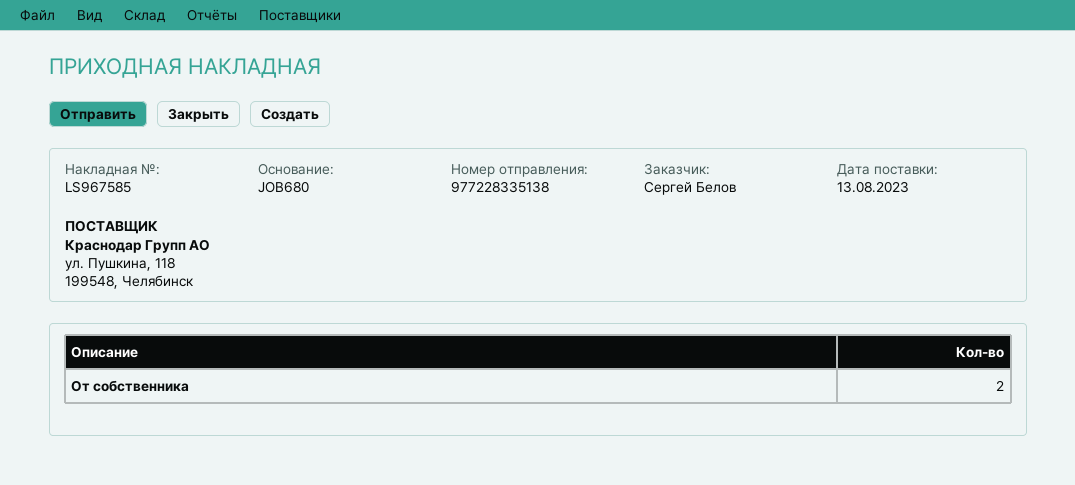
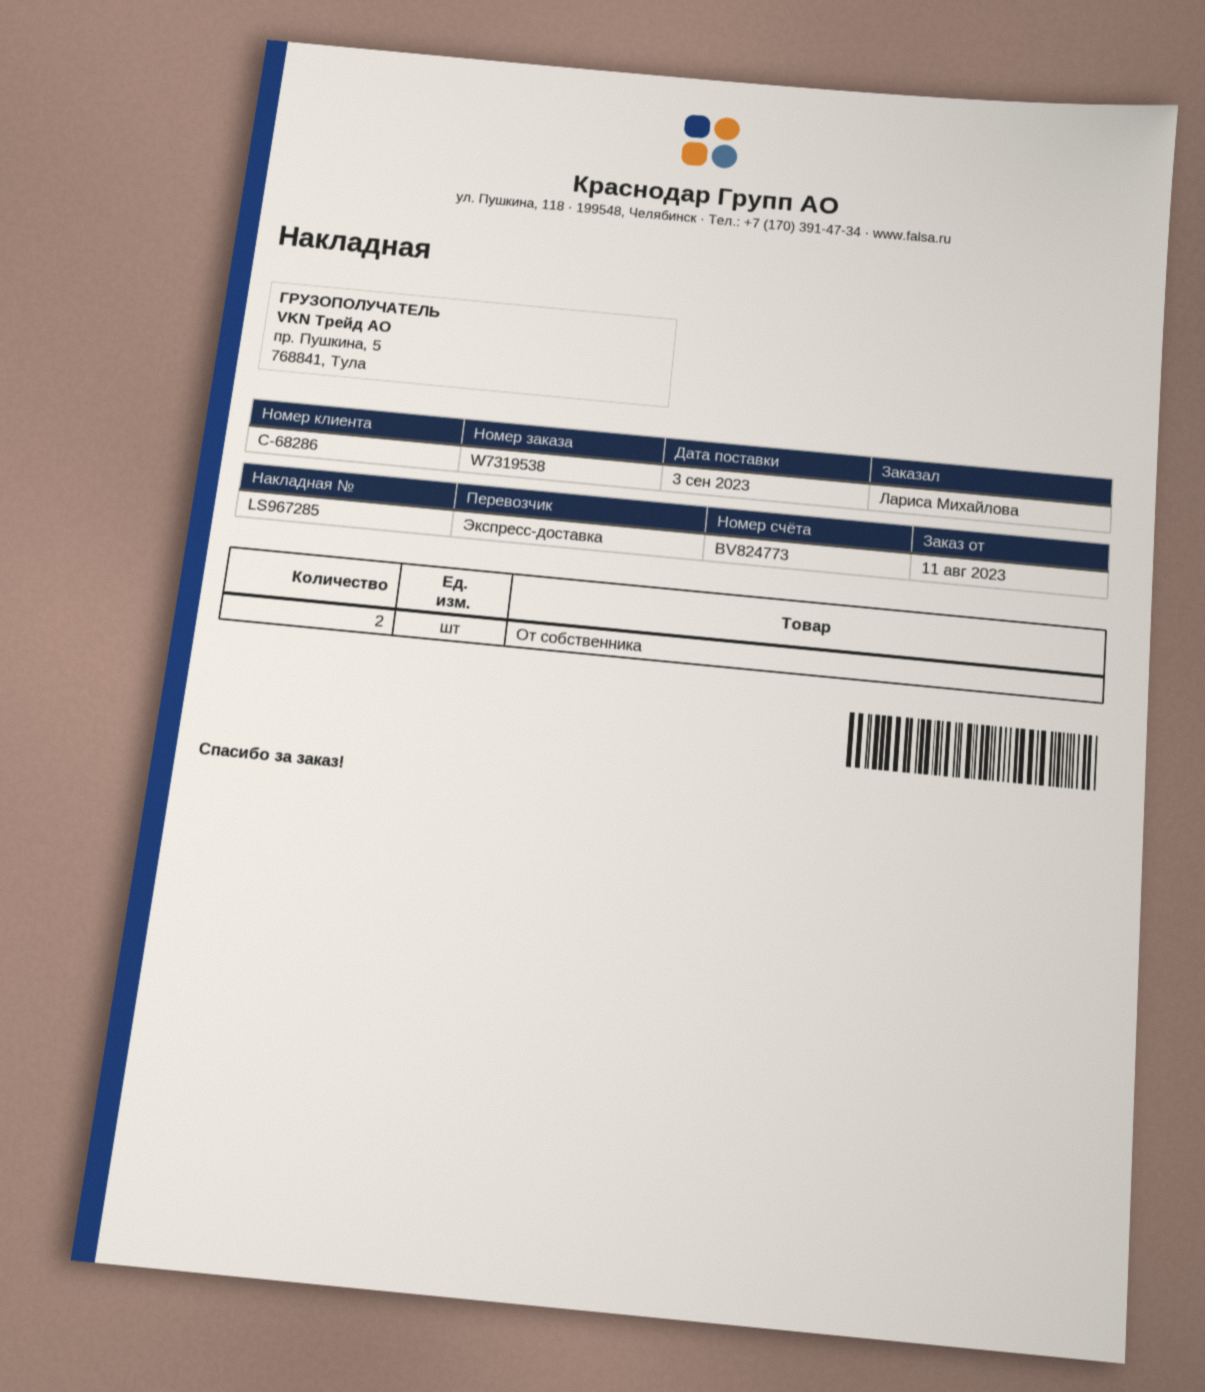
delivery note number: LS967585 -> LS967285
delivery date: 2023-08-13 -> 2023-09-03
ordered by: Сергей Белов -> Лариса Михайлова

